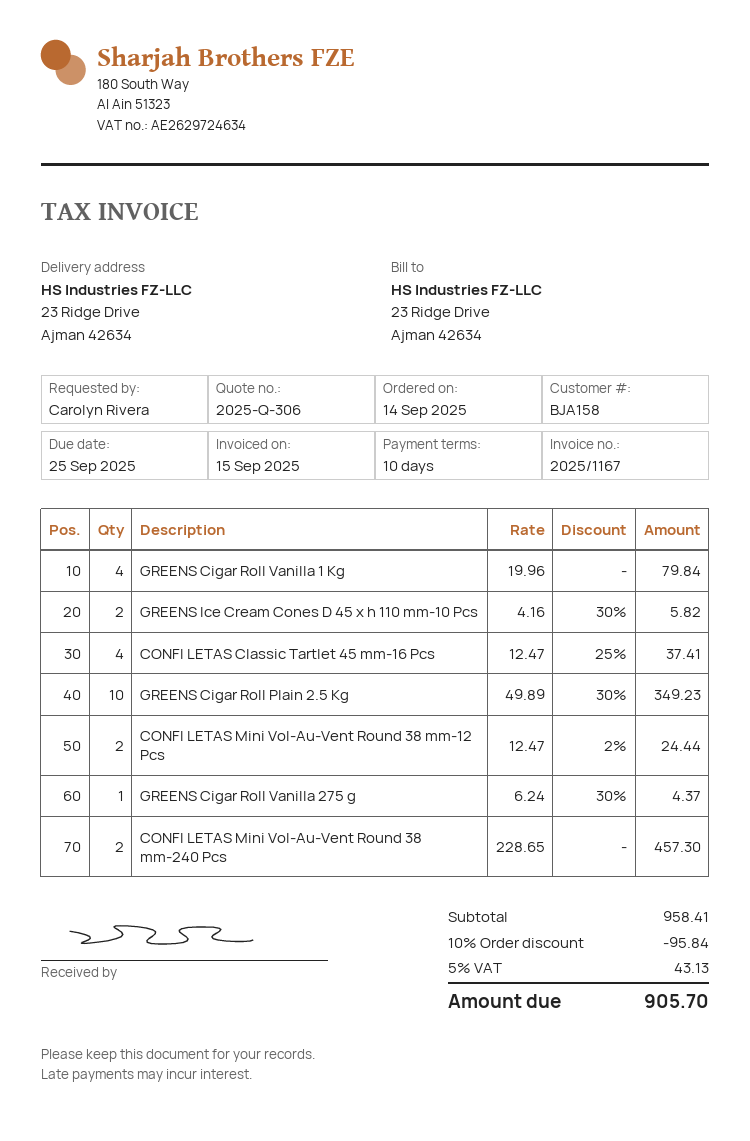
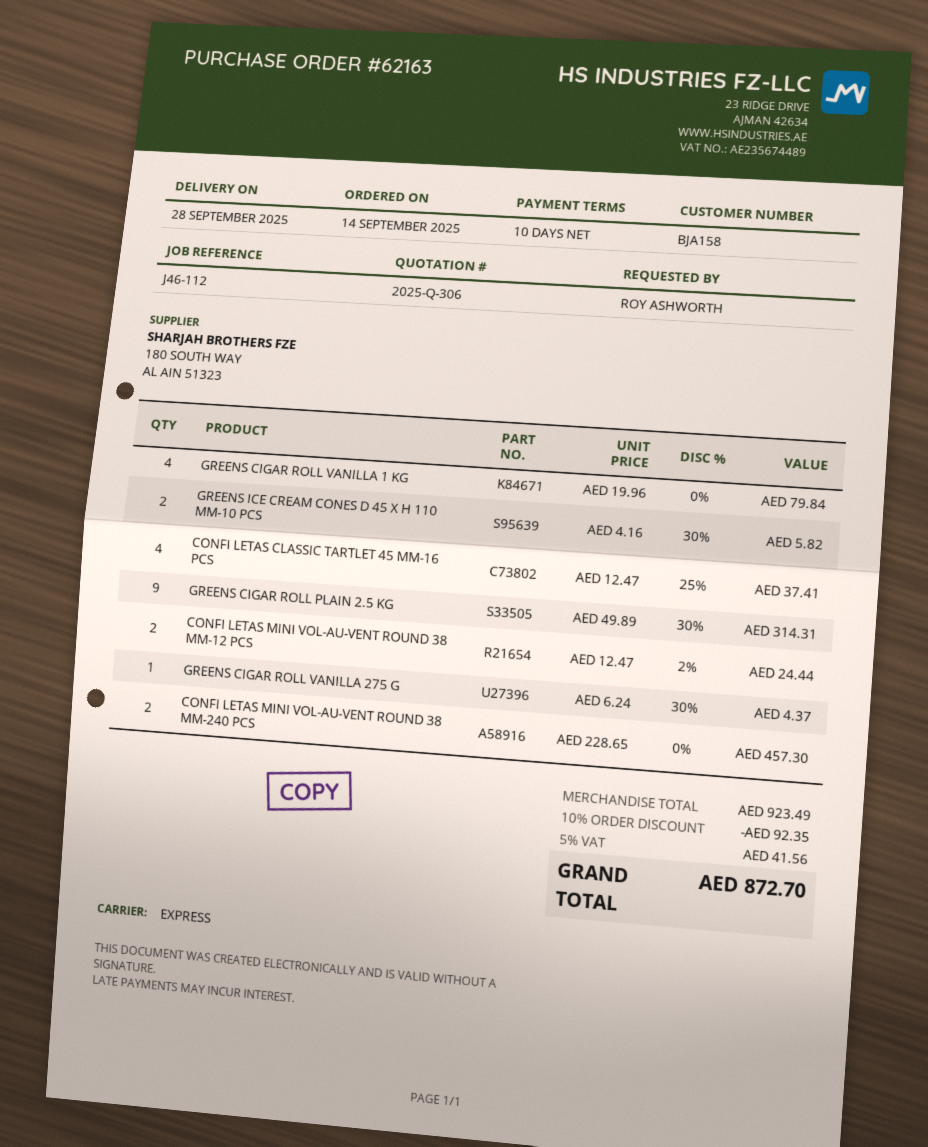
ordered by: Carolyn Rivera -> ROY ASHWORTH
GREENS Cigar Roll Plain 2.5 Kg: 10 x 49.89 - 30% = 349.23 -> 9 x 49.89 - 30% = 314.31
subtotal: 958.41 -> 923.49
discount: 10% = 95.84 -> 10% = 92.35
tax: 5% = 43.13 -> 5% = 41.56
total: 905.70 -> 872.70

